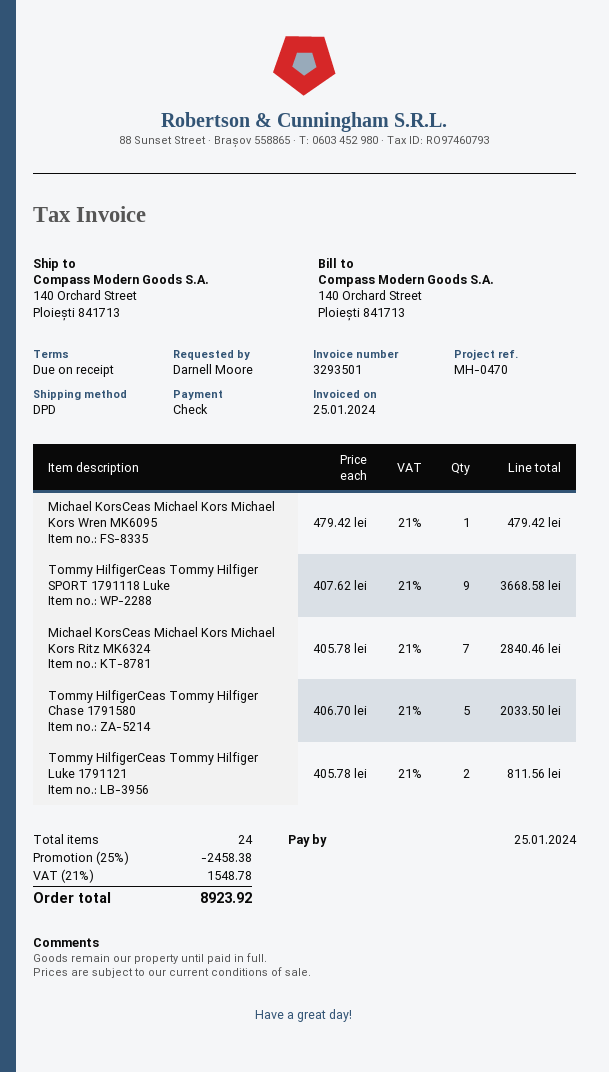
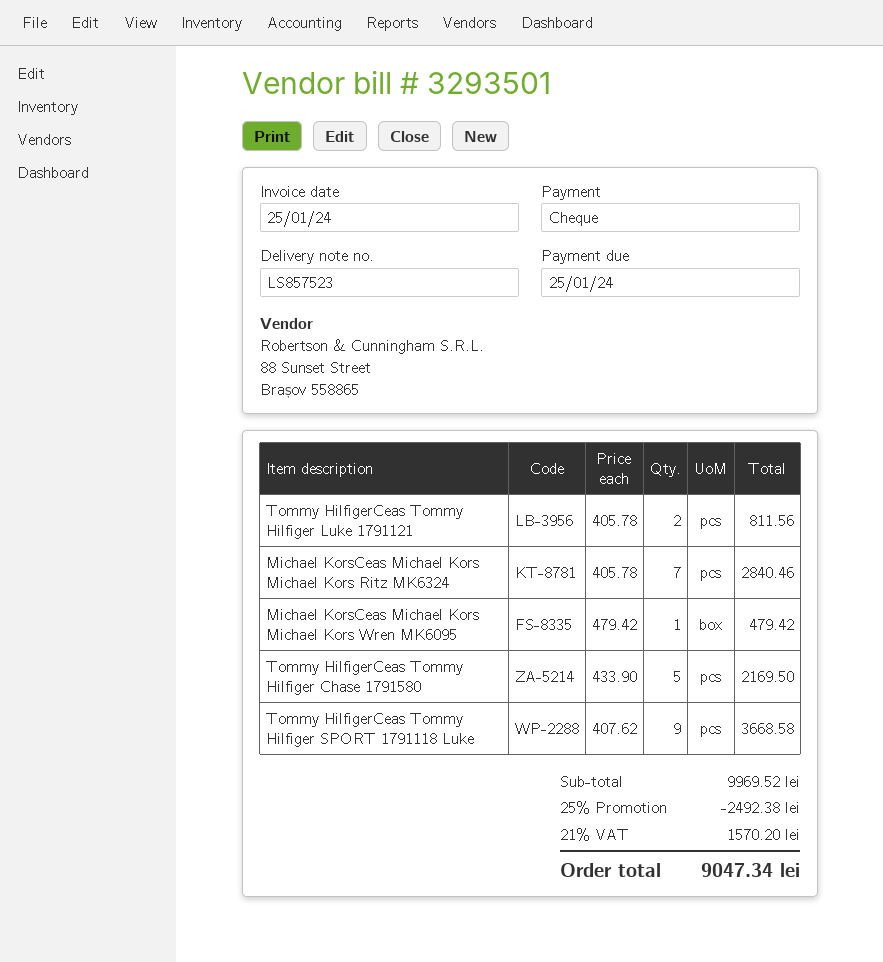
Tommy HilfigerCeas Tommy Hilfiger Chase 1791580: 5 x 406.70 = 2033.50 -> 5 x 433.90 = 2169.50
discount: 25% = 2458.38 -> 25% = 2492.38
tax: 21% = 1548.78 -> 21% = 1570.20
total: 8923.92 -> 9047.34

